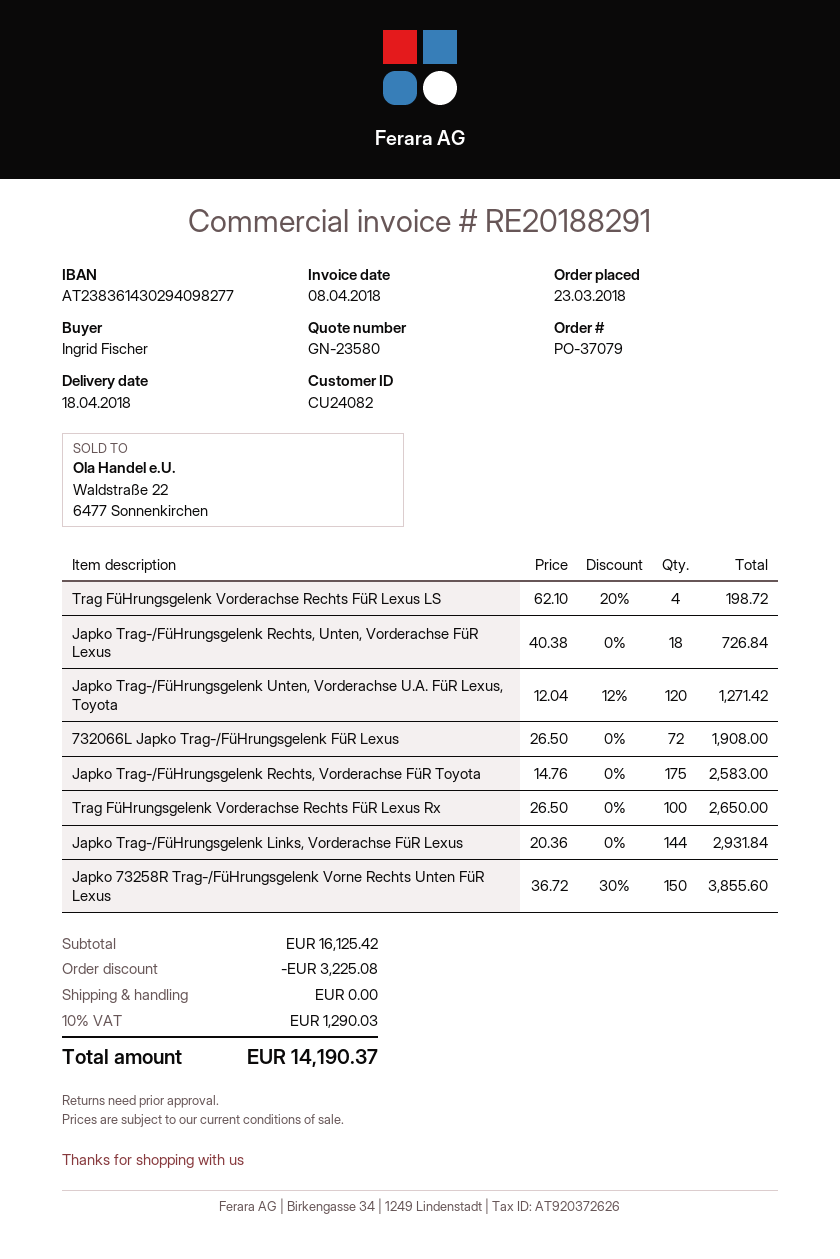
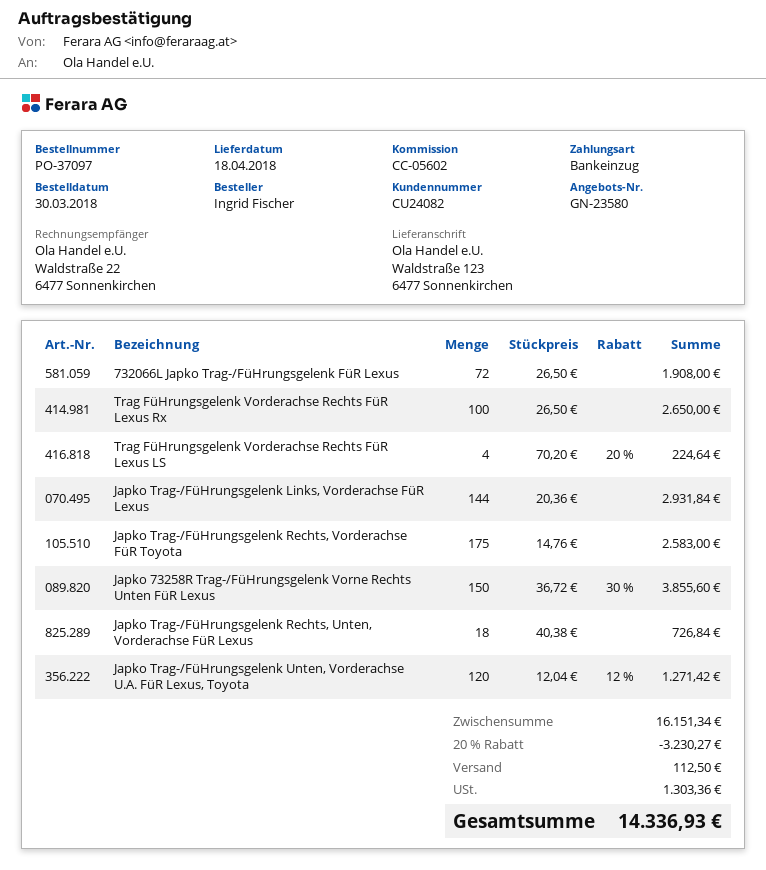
order number: PO-37079 -> PO-37097
order date: 2018-03-23 -> 2018-03-30
Trag FüHrungsgelenk Vorderachse Rechts FüR Lexus LS: 4 x 62.10 - 20% = 198.72 -> 4 x 70.20 - 20% = 224.64
subtotal: 16125.42 -> 16151.34
discount: 3225.08 -> 3230.27
shipping: 0.00 -> 112.50
tax: 1290.03 -> 1303.36
total: 14190.37 -> 14336.93

